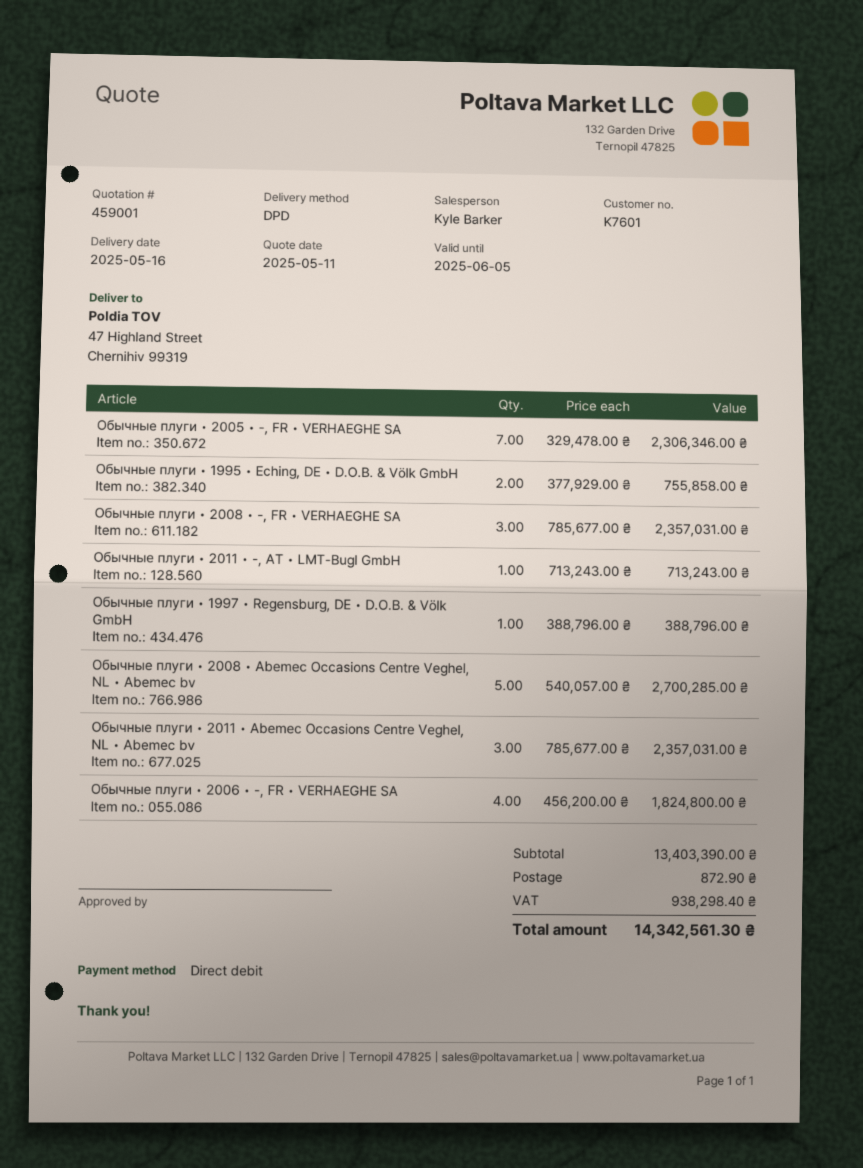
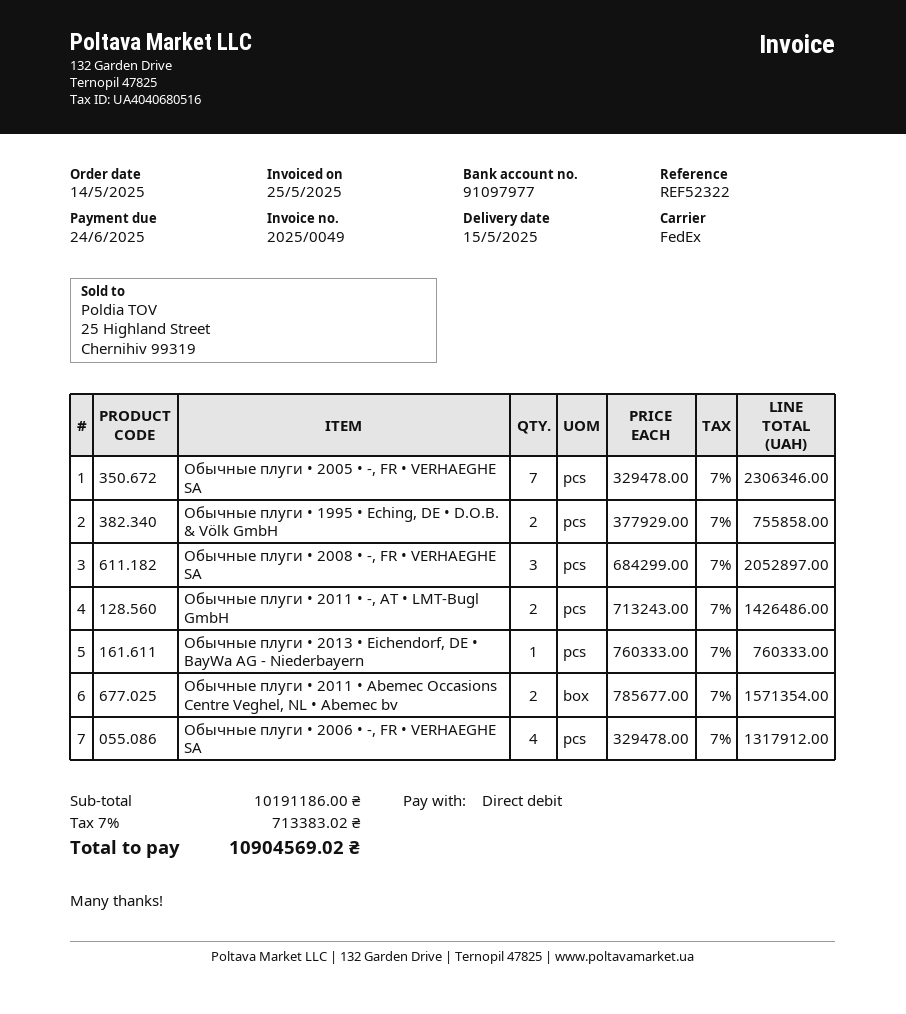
delivery date: 2025-05-16 -> 2025-05-15
shipping method: DPD -> FedEx
Обычные плуги • 2008 • -, FR • VERHAEGHE SA: 3 x 785677.00 = 2357031.00 -> 3 x 684299.00 = 2052897.00
Обычные плуги • 2011 • -, AT • LMT-Bugl GmbH: 1 x 713243.00 = 713243.00 -> 2 x 713243.00 = 1426486.00
Обычные плуги • 1997 • Regensburg, DE • D.O.B. & Völk GmbH: 1 x 388796.00 = 388796.00 -> none
Обычные плуги • 2008 • Abemec Occasions Centre Veghel, NL • Abemec bv: 5 x 540057.00 = 2700285.00 -> none
Обычные плуги • 2011 • Abemec Occasions Centre Veghel, NL • Abemec bv: 3 x 785677.00 = 2357031.00 -> 2 x 785677.00 = 1571354.00
Обычные плуги • 2006 • -, FR • VERHAEGHE SA: 4 x 456200.00 = 1824800.00 -> 4 x 329478.00 = 1317912.00
Обычные плуги • 2013 • Eichendorf, DE • BayWa AG - Niederbayern: none -> 1 x 760333.00 = 760333.00
subtotal: 13403390.00 -> 10191186.00
shipping: 872.90 -> none
tax: 938298.40 -> 713383.02
total: 14342561.30 -> 10904569.02

